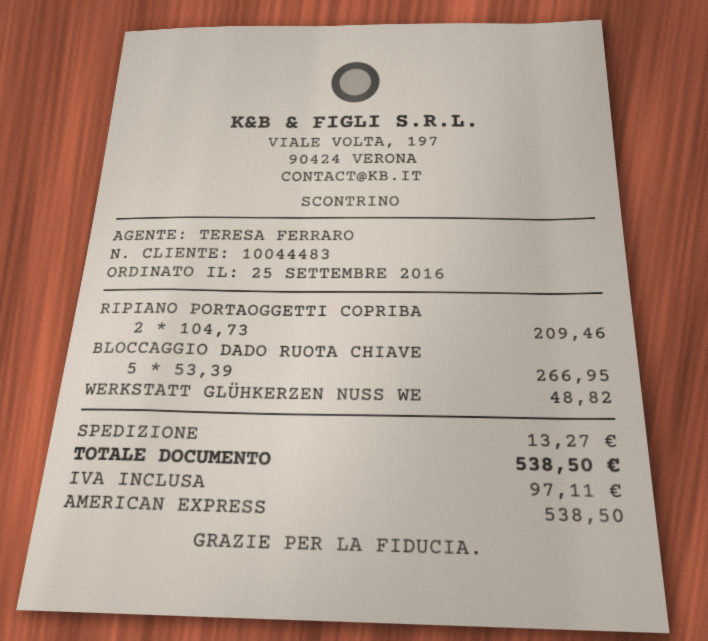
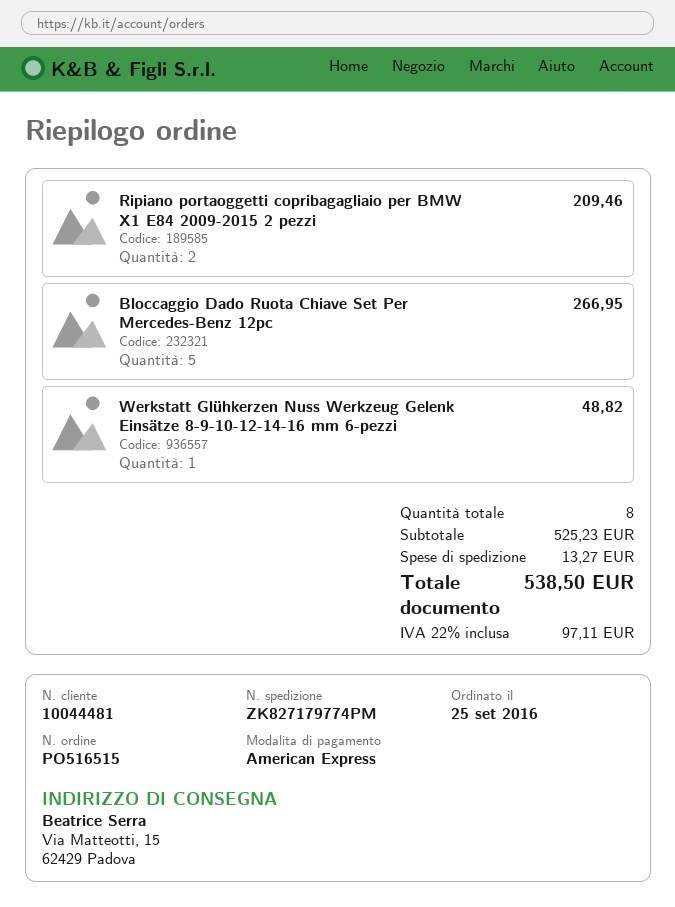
customer number: 10044483 -> 10044481

